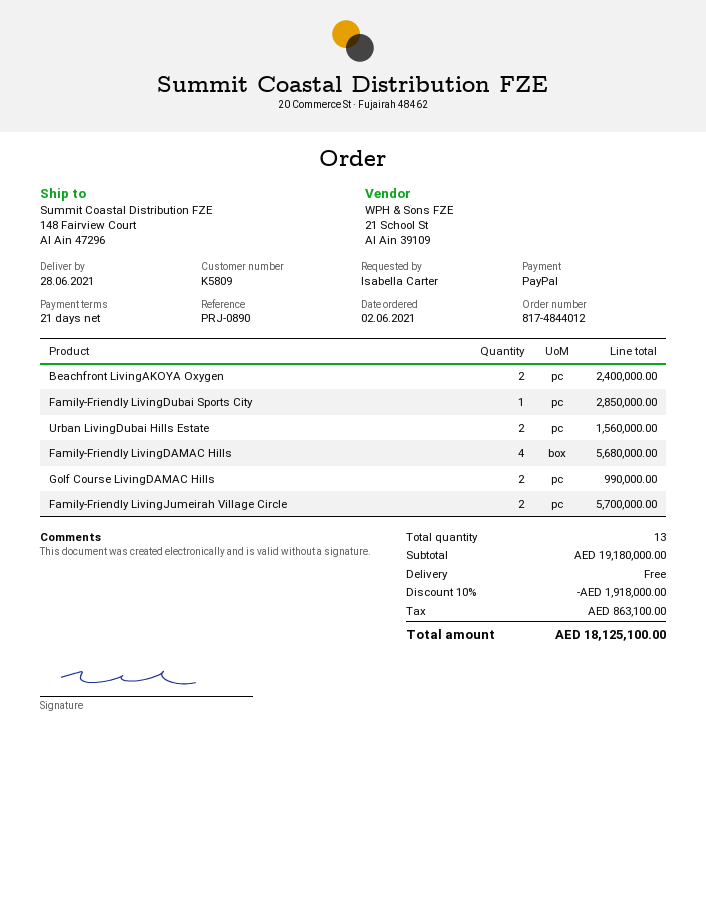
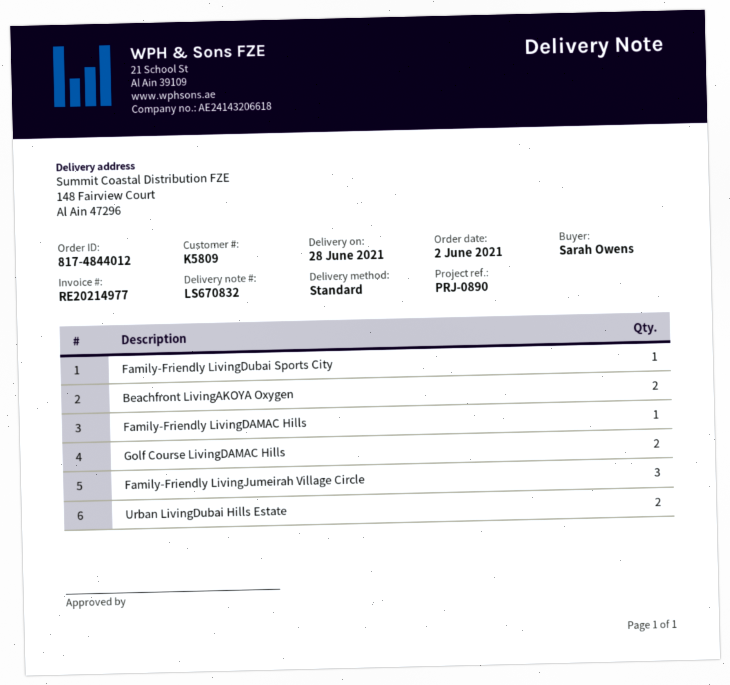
ordered by: Isabella Carter -> Sarah Owens
Family-Friendly LivingDAMAC Hills: 4 -> 1
Family-Friendly LivingJumeirah Village Circle: 2 -> 3

